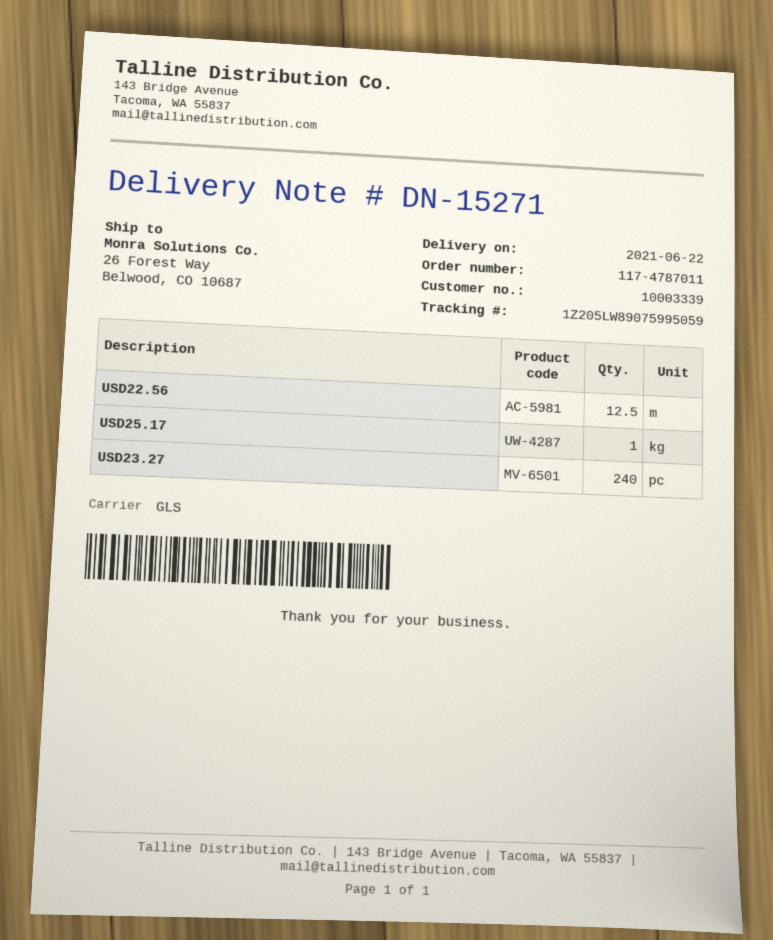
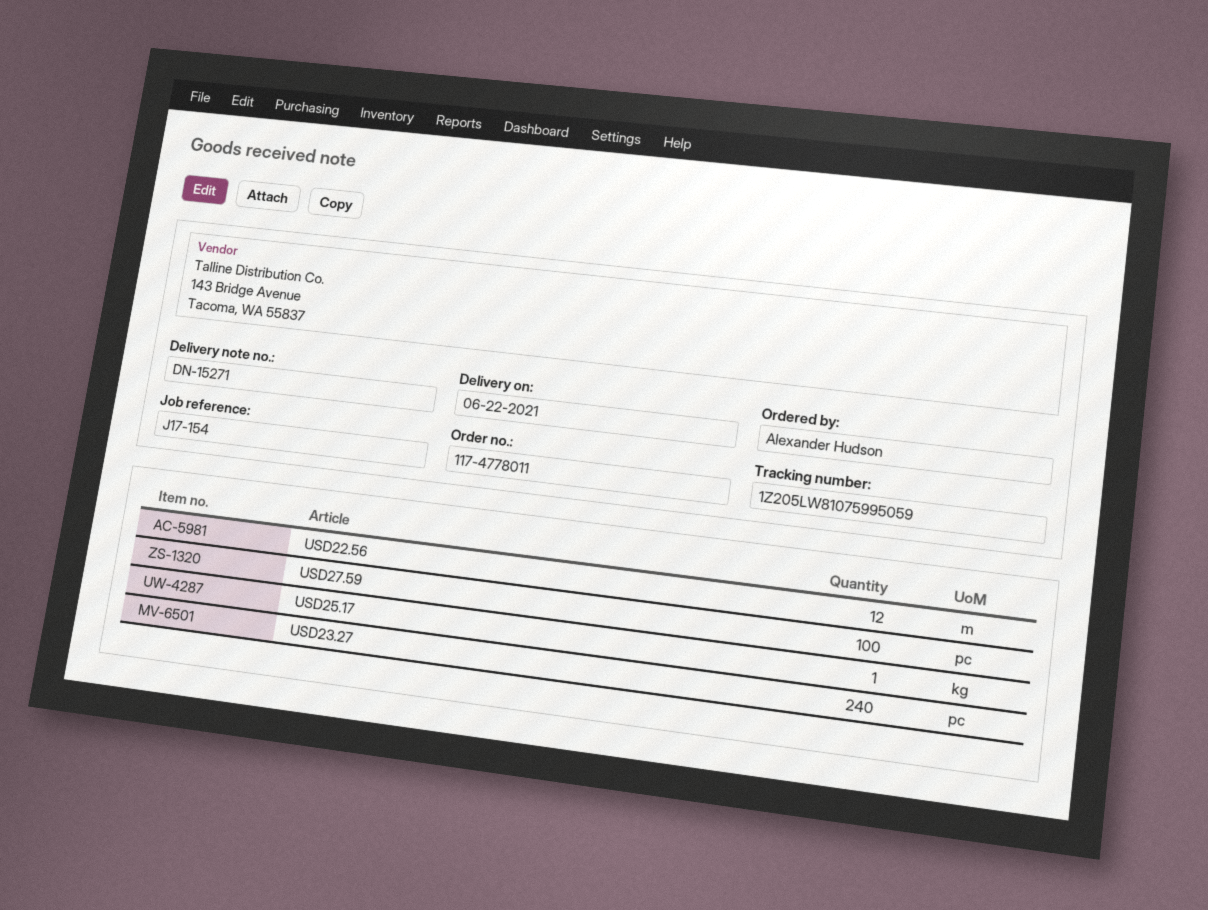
order number: 117-4787011 -> 117-4778011
tracking number: 1Z205LW89075995059 -> 1Z205LW81075995059
USD22.56: 12.5 -> 12
USD27.59: none -> 100

